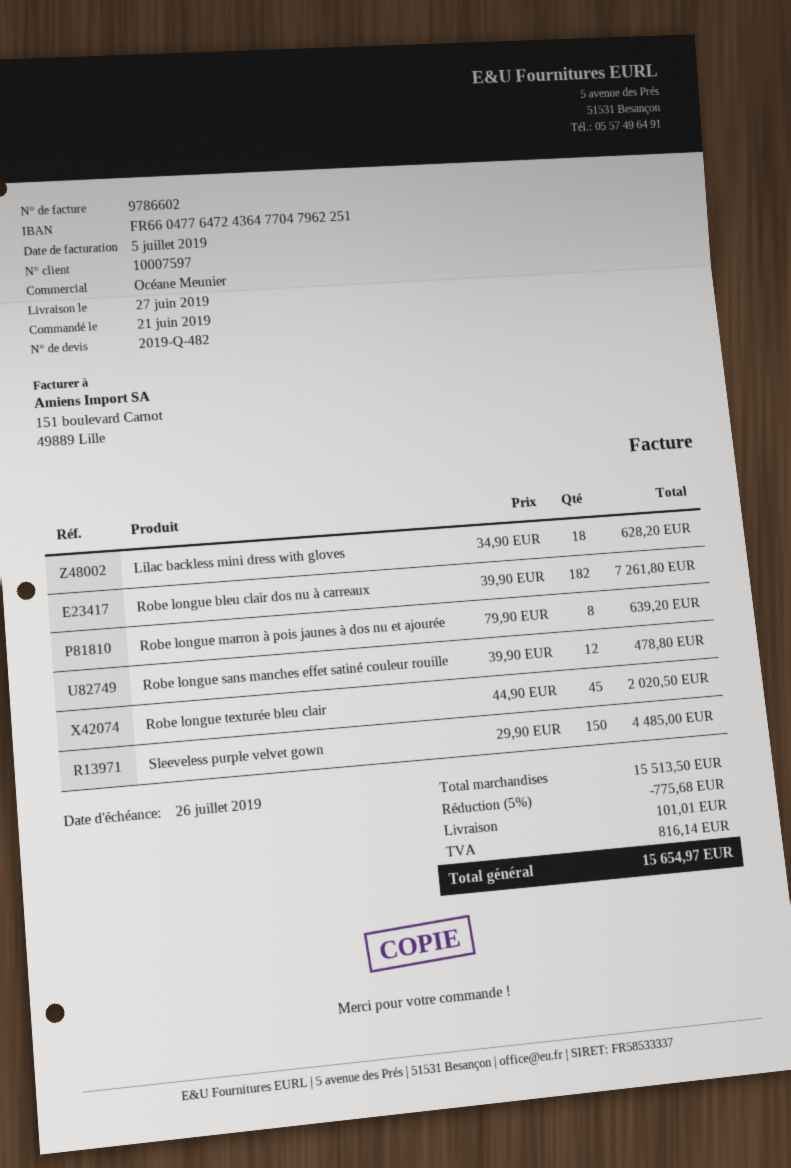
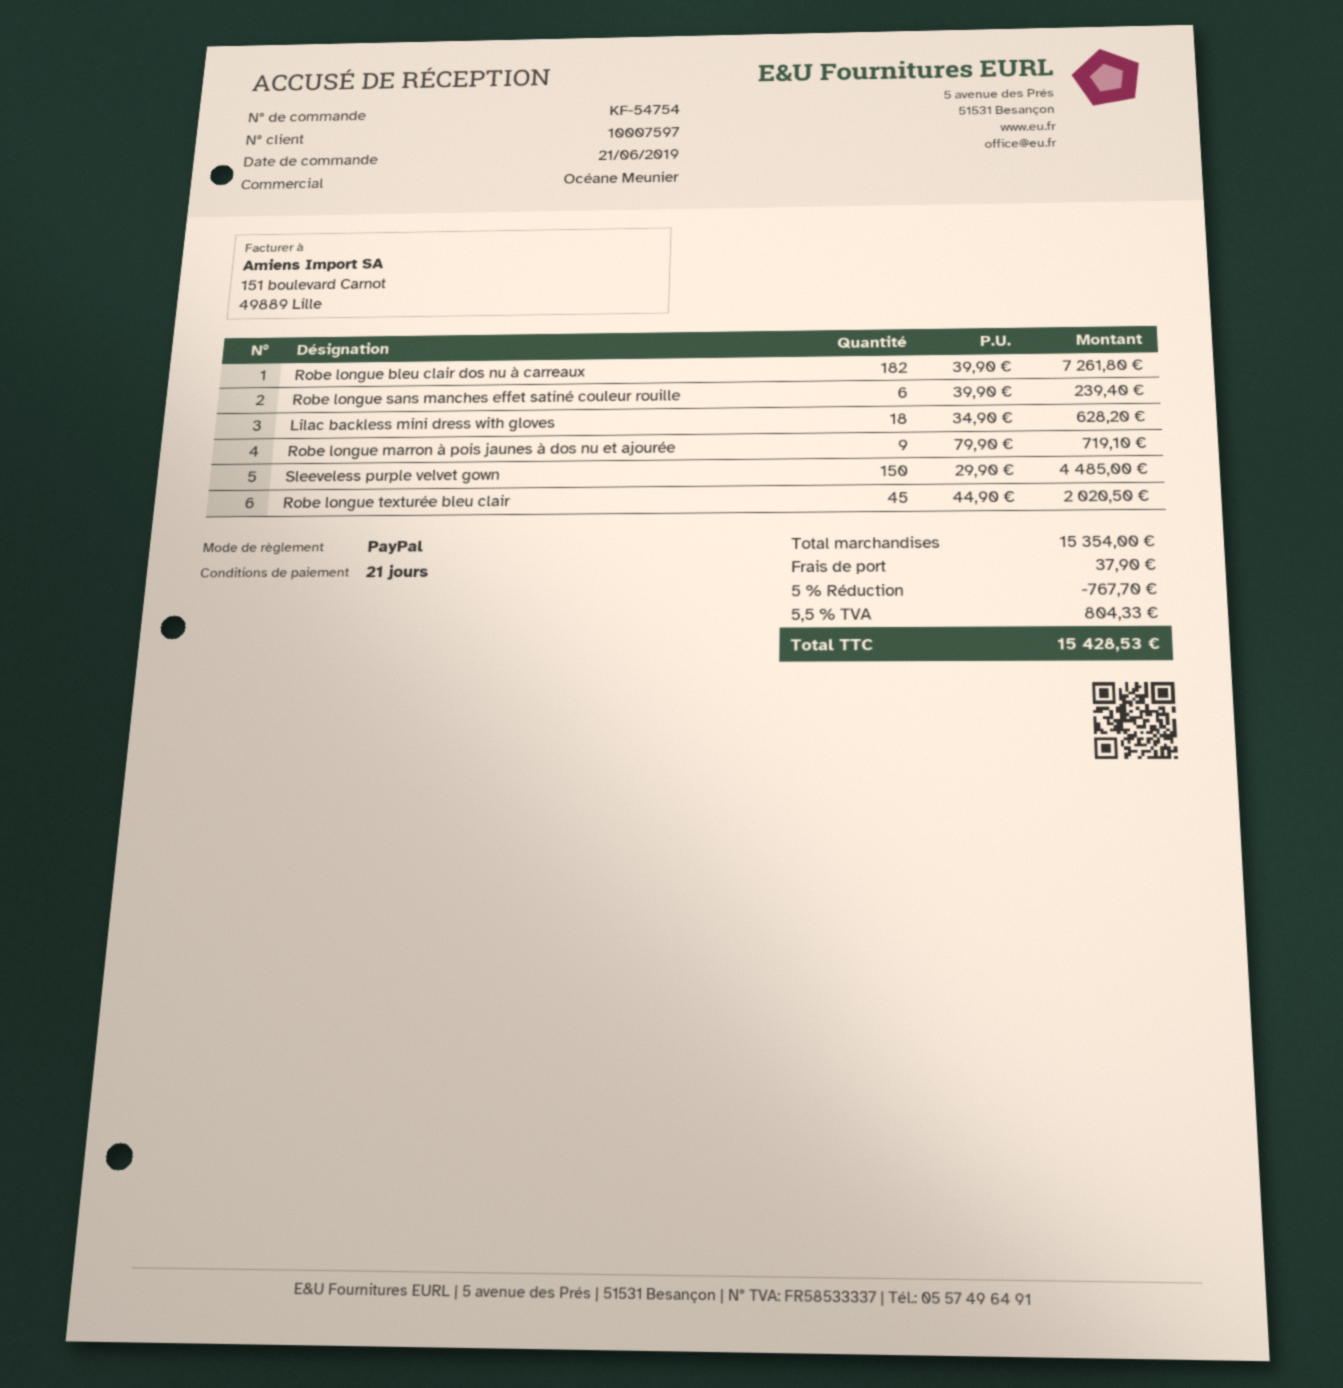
Robe longue marron à pois jaunes à dos nu et ajourée: 8 x 79.90 = 639.20 -> 9 x 79.90 = 719.10
Robe longue sans manches effet satiné couleur rouille: 12 x 39.90 = 478.80 -> 6 x 39.90 = 239.40
subtotal: 15513.50 -> 15354.00
discount: 5% = 775.68 -> 5% = 767.70
shipping: 101.01 -> 37.90
tax: 816.14 -> 804.33
total: 15654.97 -> 15428.53

